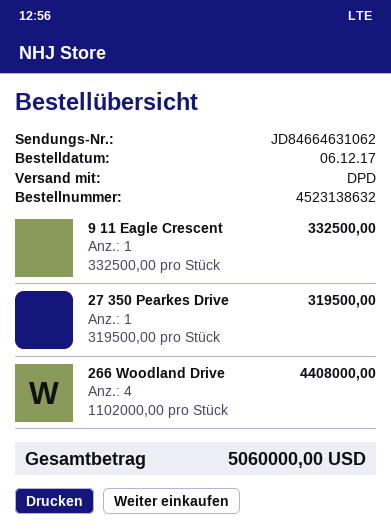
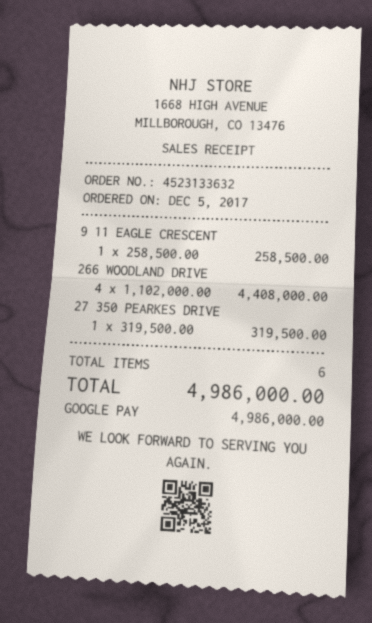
order number: 4523138632 -> 4523133632
order date: 2017-12-06 -> 2017-12-05
9 11 Eagle Crescent: 1 x 332500.00 = 332500.00 -> 1 x 258500.00 = 258500.00
total: 5060000.00 -> 4986000.00

